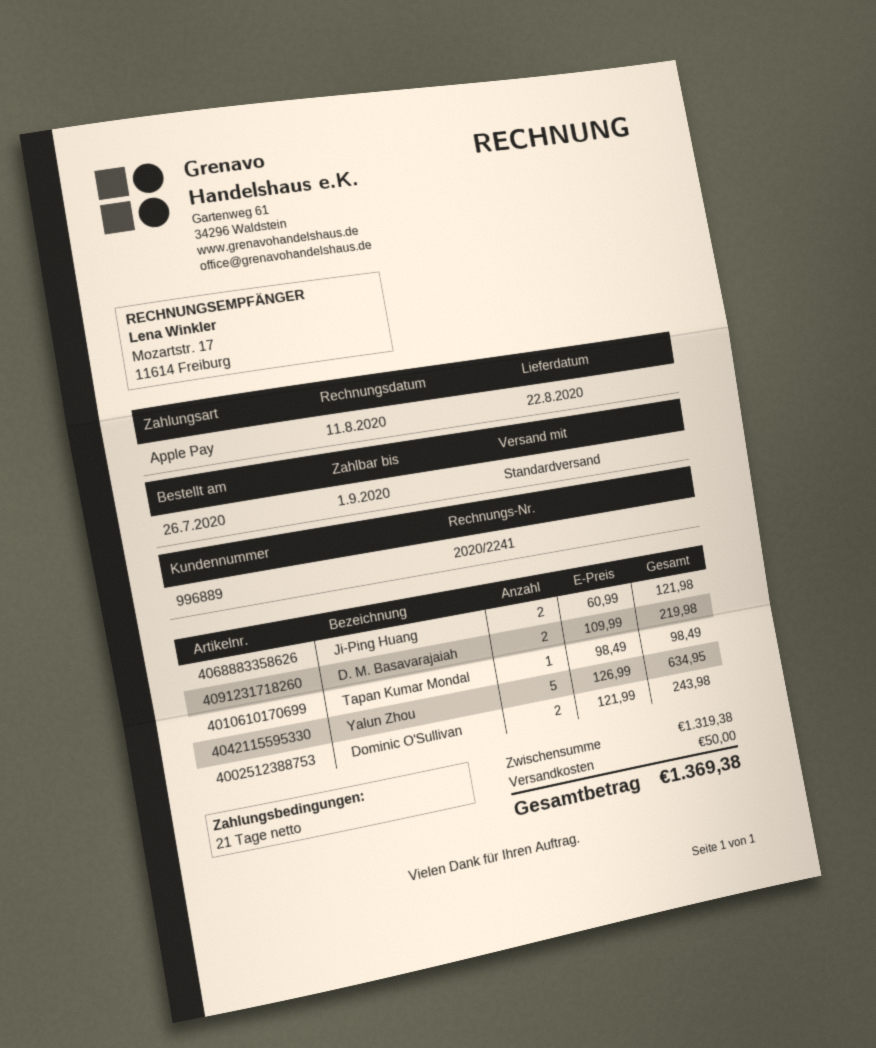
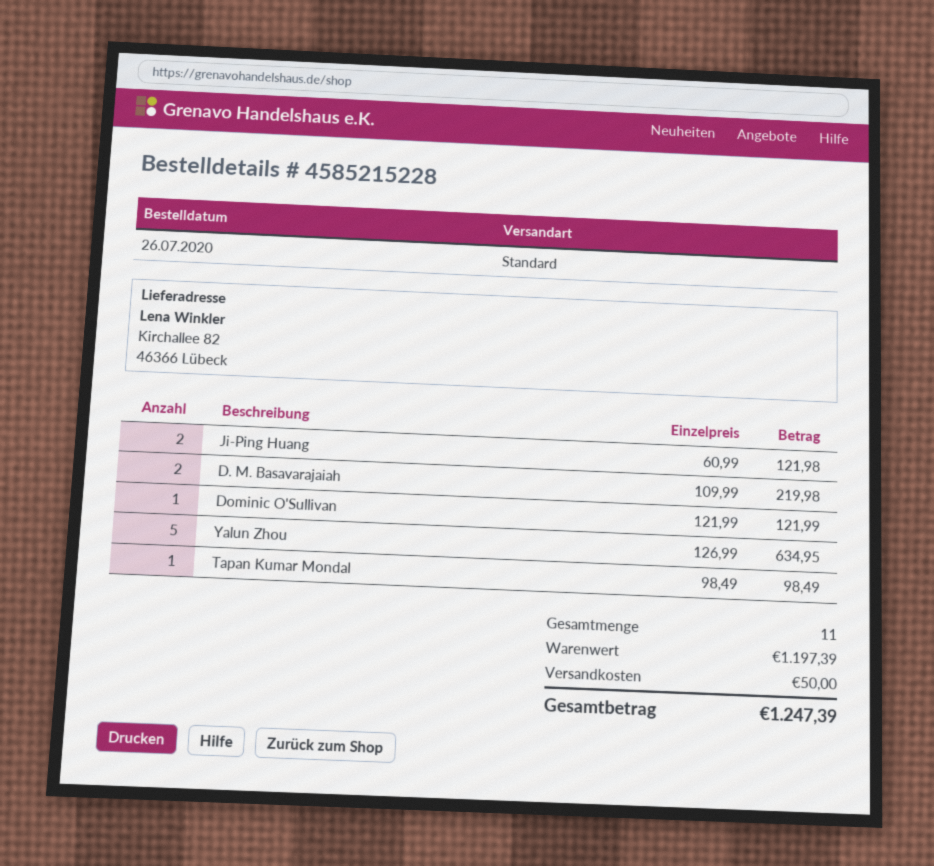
Dominic O'Sullivan: 2 x 121.99 = 243.98 -> 1 x 121.99 = 121.99
subtotal: 1319.38 -> 1197.39
total: 1369.38 -> 1247.39

